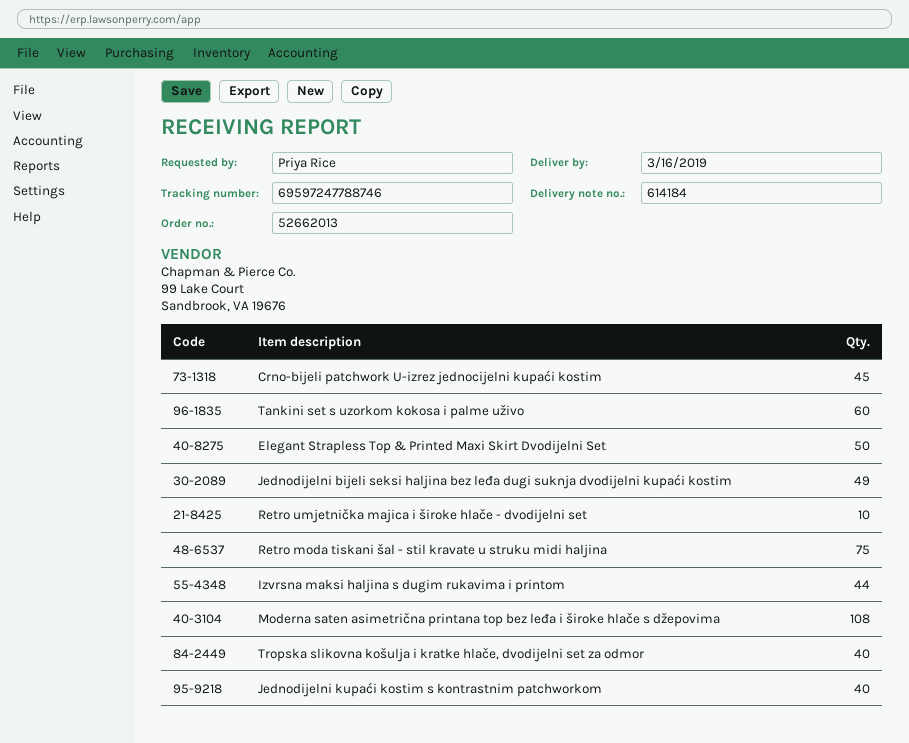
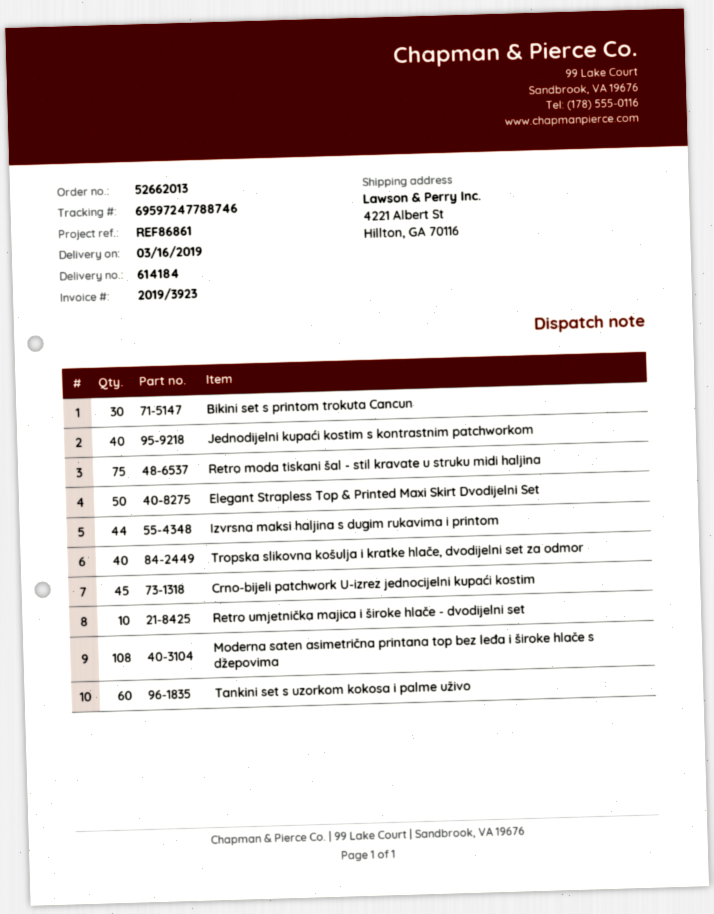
Jednodijelni bijeli seksi haljina bez leđa dugi suknja dvodijelni kupaći kostim: 49 -> none
Bikini set s printom trokuta Cancun: none -> 30

